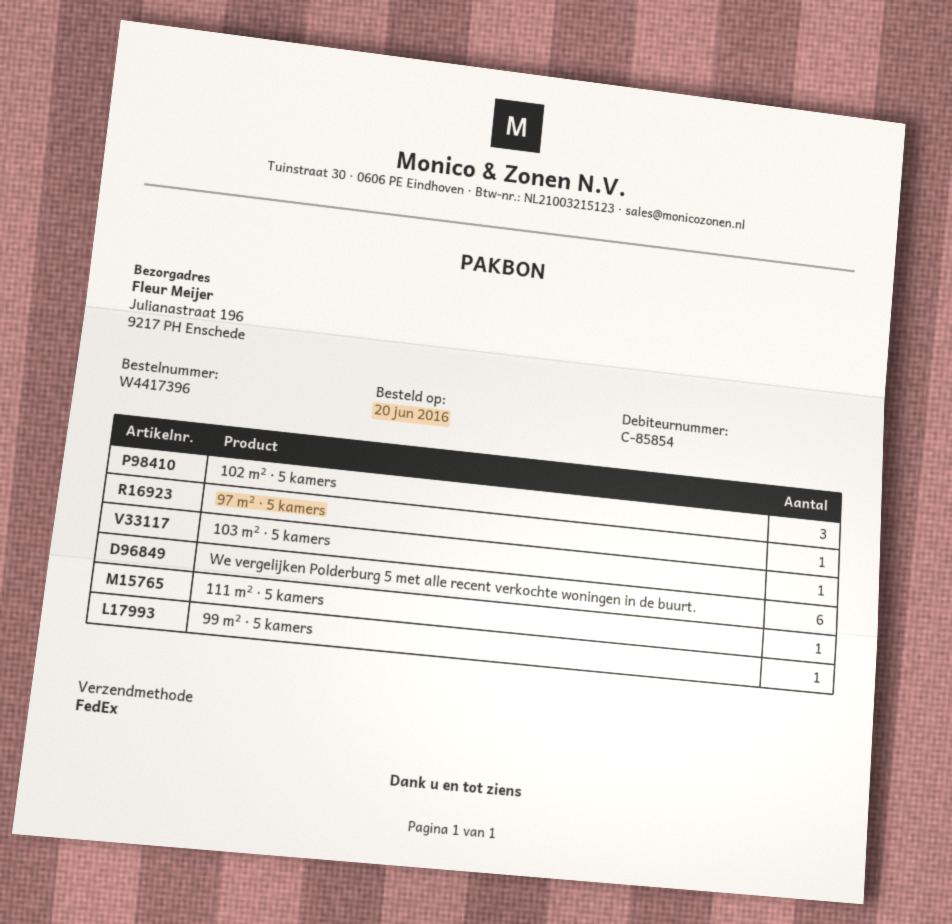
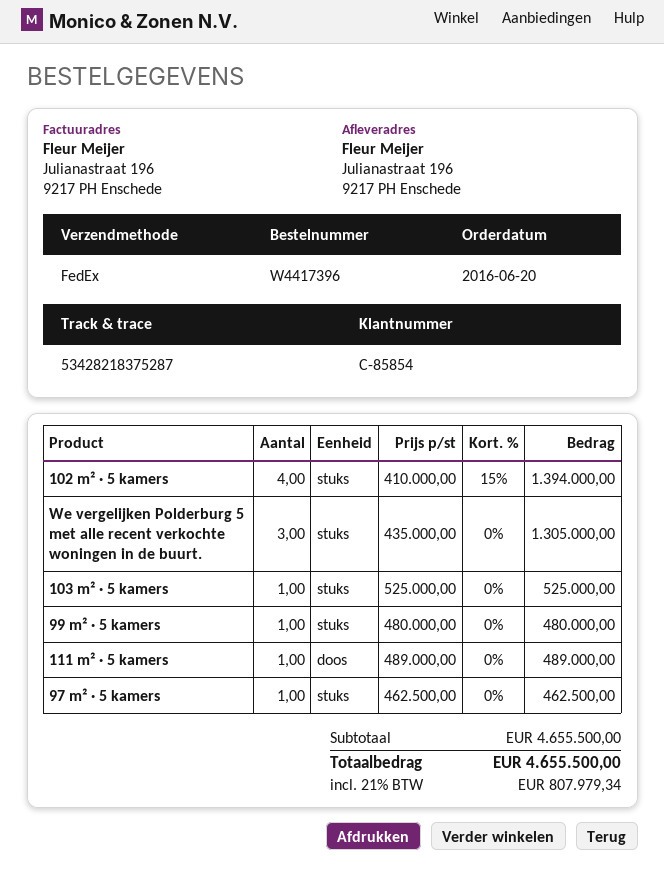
102 m² · 5 kamers: 3 -> 4
We vergelijken Polderburg 5 met alle recent verkochte woningen in de buurt.: 6 -> 3

